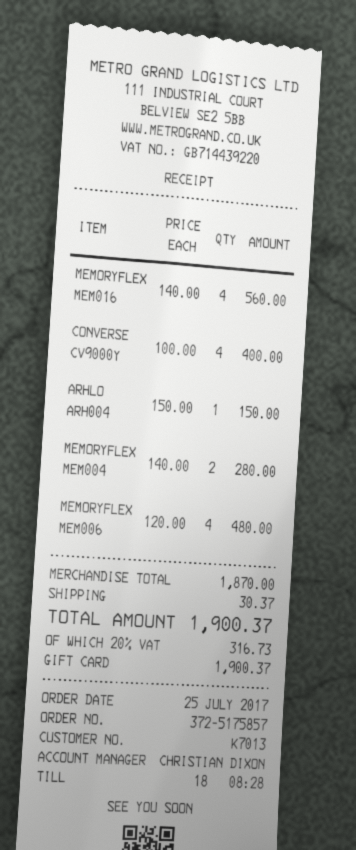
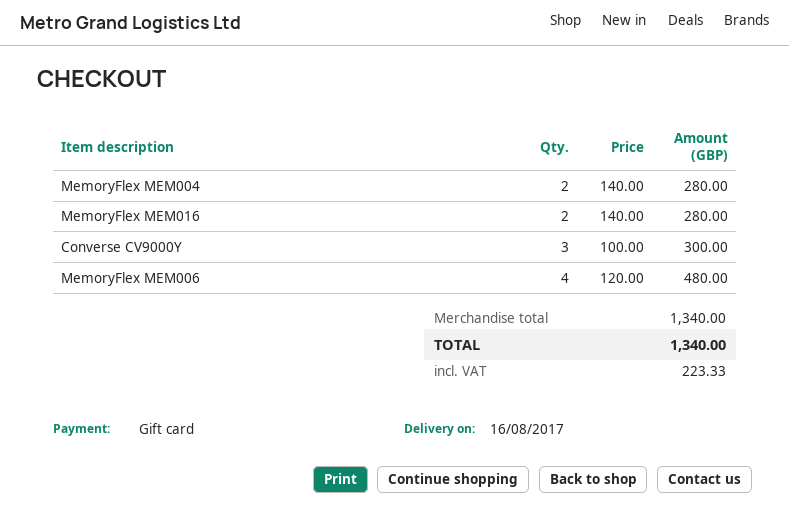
MEMORYFLEX MEM016: 4 x 140.00 = 560.00 -> 2 x 140.00 = 280.00
CONVERSE CV9000Y: 4 x 100.00 = 400.00 -> 3 x 100.00 = 300.00
ARHLO ARH004: 1 x 150.00 = 150.00 -> none
subtotal: 1870.00 -> 1340.00
shipping: 30.37 -> none
tax: 316.73 -> 223.33
total: 1900.37 -> 1340.00

